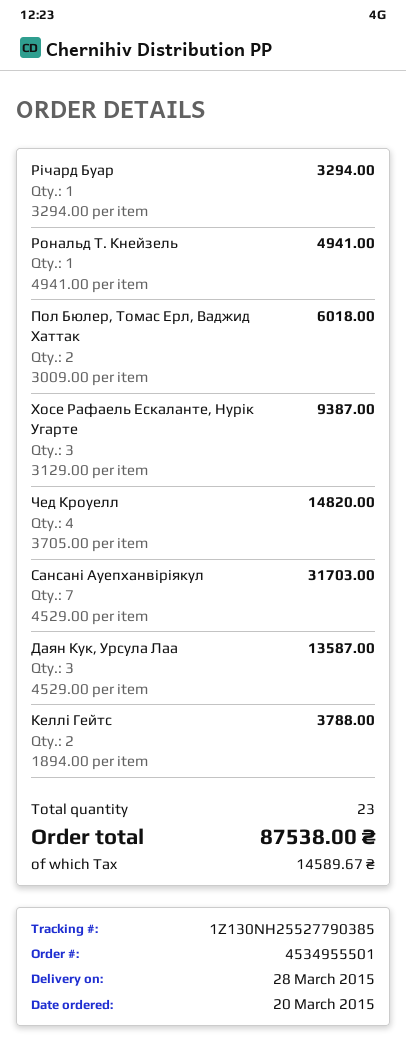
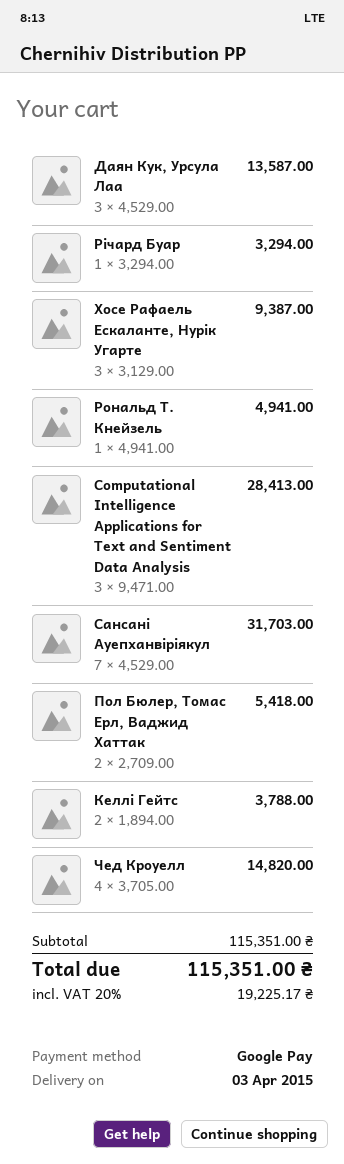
delivery date: 2015-03-28 -> 2015-04-03
Пол Бюлер, Томас Ерл, Ваджид Хаттак: 2 x 3009.00 = 6018.00 -> 2 x 2709.00 = 5418.00
Computational Intelligence Applications for Text and Sentiment Data Analysis: none -> 3 x 9471.00 = 28413.00
tax: 14589.67 -> 19225.17
total: 87538.00 -> 115351.00

